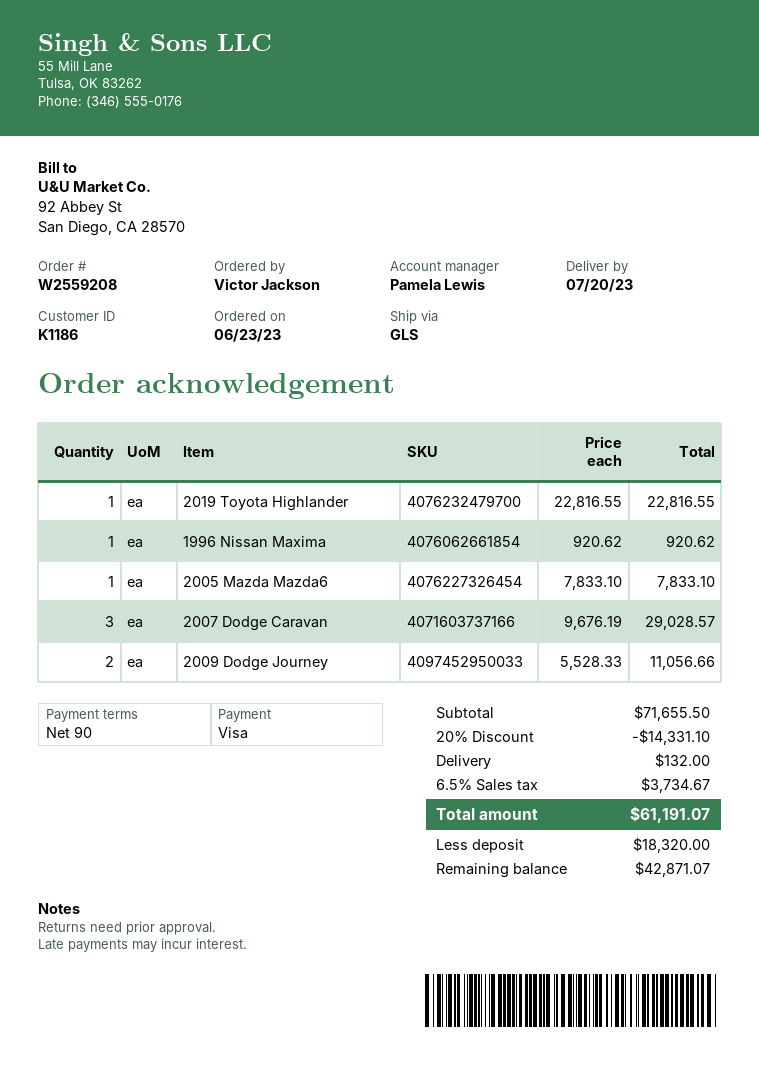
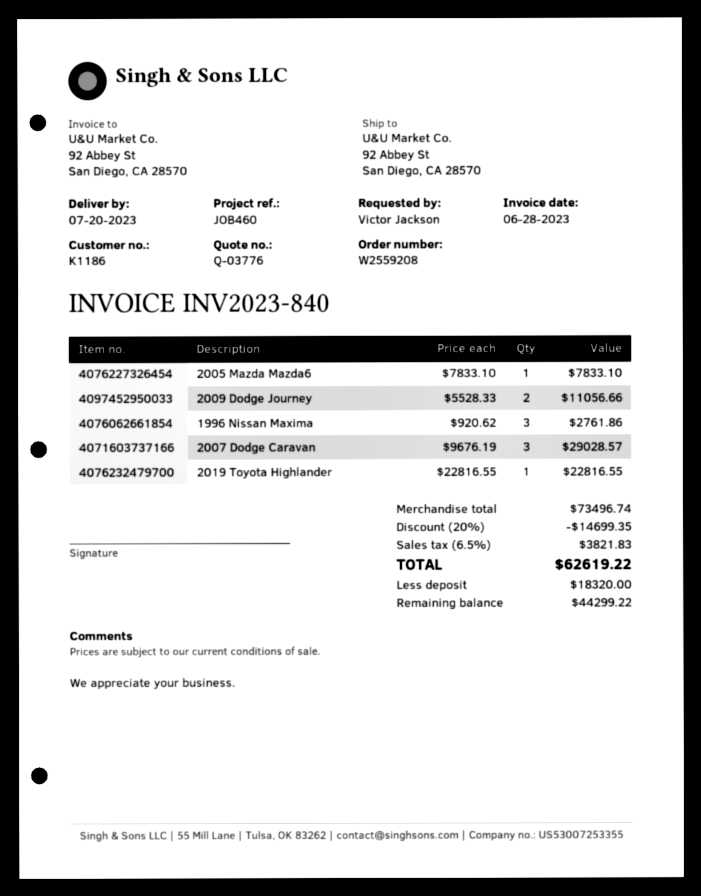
1996 Nissan Maxima: 1 x 920.62 = 920.62 -> 3 x 920.62 = 2761.86
subtotal: 71655.50 -> 73496.74
discount: 20% = 14331.10 -> 20% = 14699.35
shipping: 132.00 -> none
tax: 6.5% = 3734.67 -> 6.5% = 3821.83
total: 61191.07 -> 62619.22
balance: 42871.07 -> 44299.22

